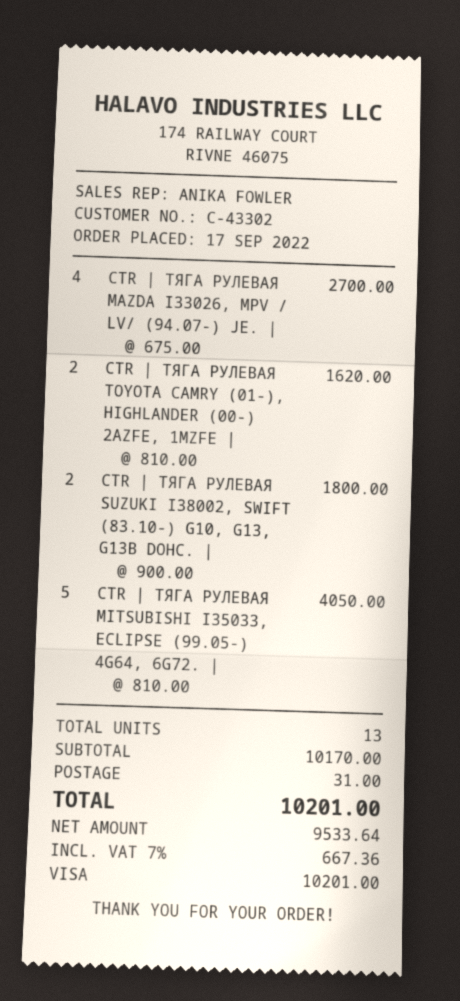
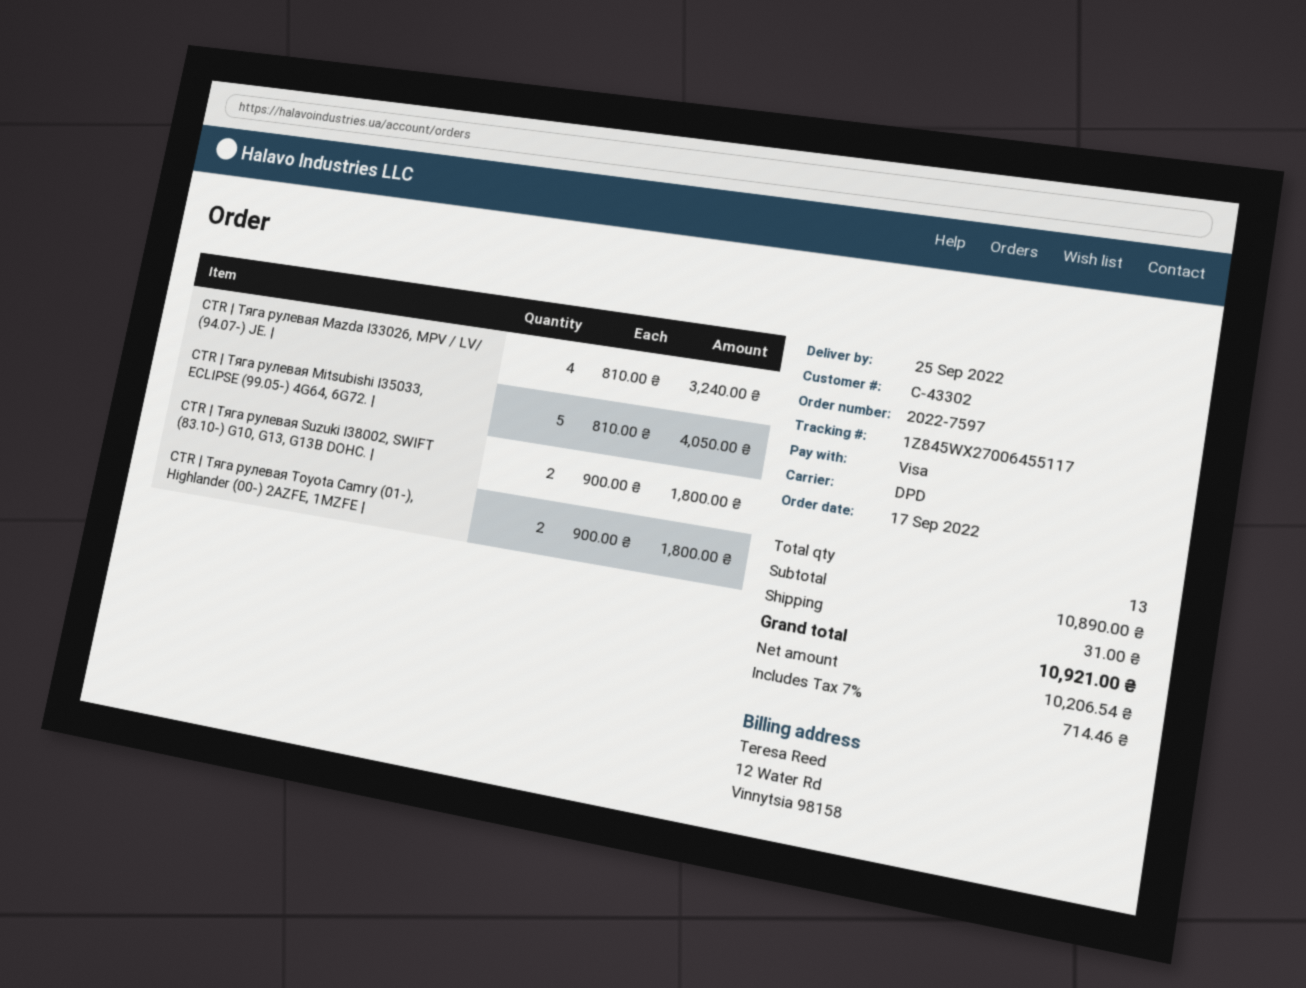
CTR | ТЯГА РУЛЕВАЯ MAZDA I33026, MPV / LV/ (94.07-) JE. |: 4 x 675.00 = 2700.00 -> 4 x 810.00 = 3240.00
CTR | ТЯГА РУЛЕВАЯ TOYOTA CAMRY (01-), HIGHLANDER (00-) 2AZFE, 1MZFE |: 2 x 810.00 = 1620.00 -> 2 x 900.00 = 1800.00
subtotal: 10170.00 -> 10890.00
net: 9533.64 -> 10206.54
tax: 7% = 667.36 -> 7% = 714.46
total: 10201.00 -> 10921.00

